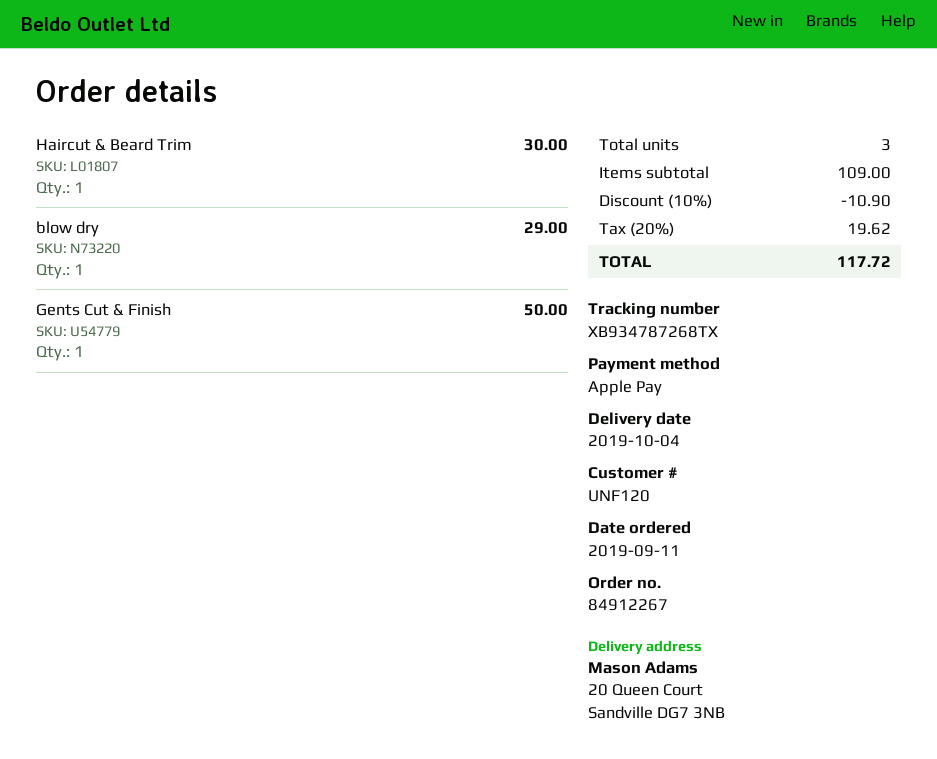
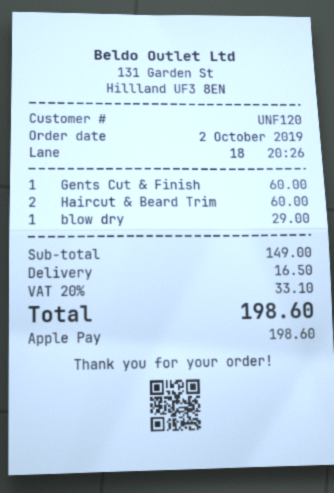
order date: 2019-09-11 -> 2019-10-02
Haircut & Beard Trim: 1 for 30.00 -> 2 for 60.00
Gents Cut & Finish: 1 for 50.00 -> 1 for 60.00
subtotal: 109.00 -> 149.00
discount: 10% = 10.90 -> none
shipping: none -> 16.50
tax: 20% = 19.62 -> 20% = 33.10
total: 117.72 -> 198.60

